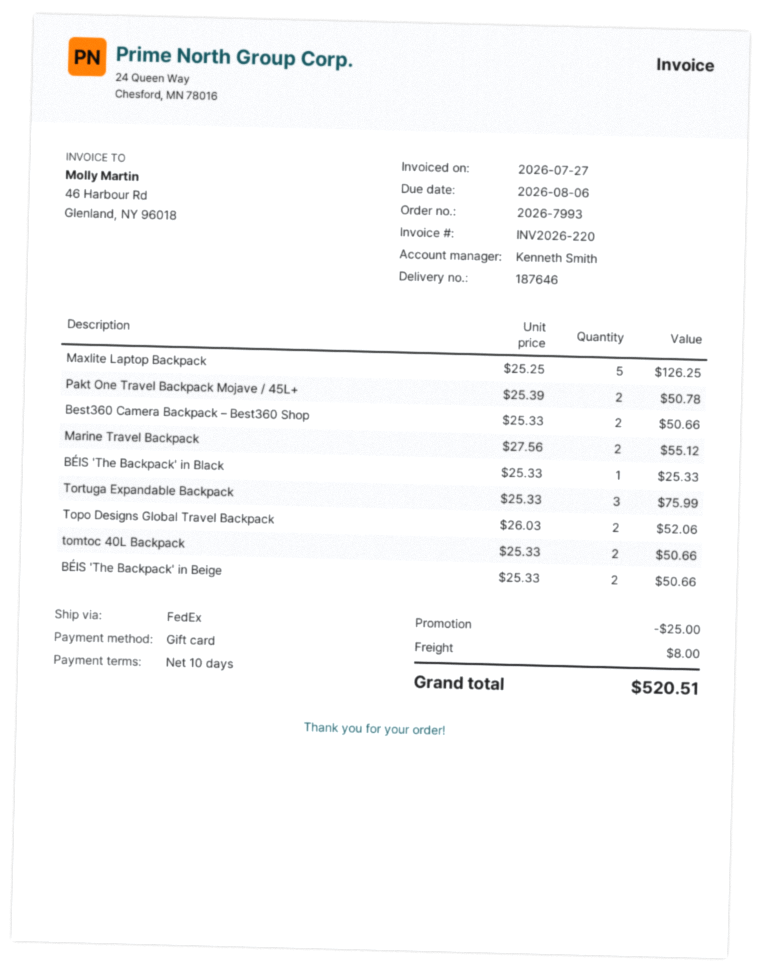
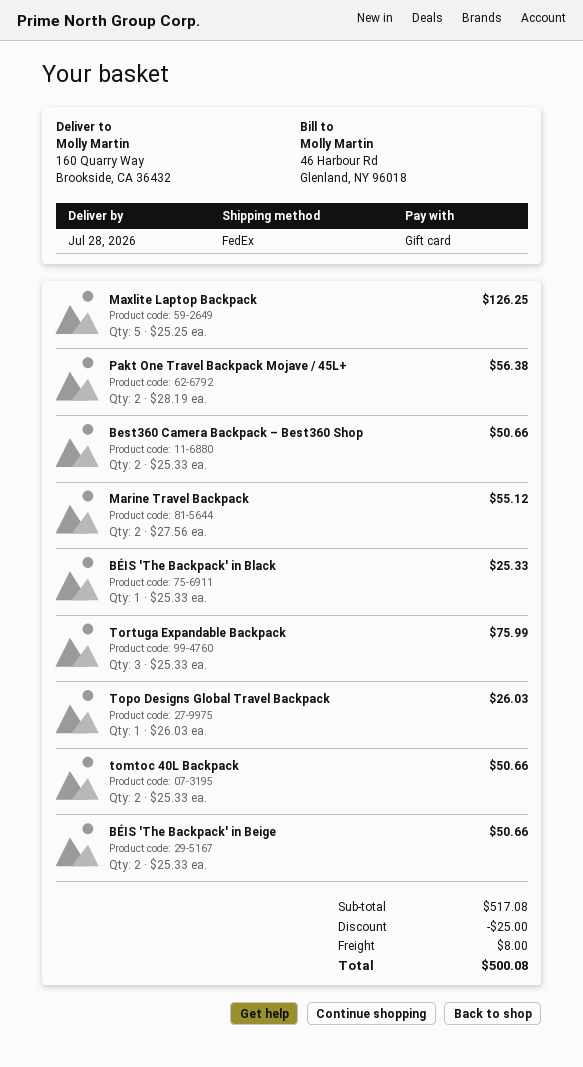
Pakt One Travel Backpack Mojave / 45L+: 2 x 25.39 = 50.78 -> 2 x 28.19 = 56.38
Topo Designs Global Travel Backpack: 2 x 26.03 = 52.06 -> 1 x 26.03 = 26.03
total: 520.51 -> 500.08

